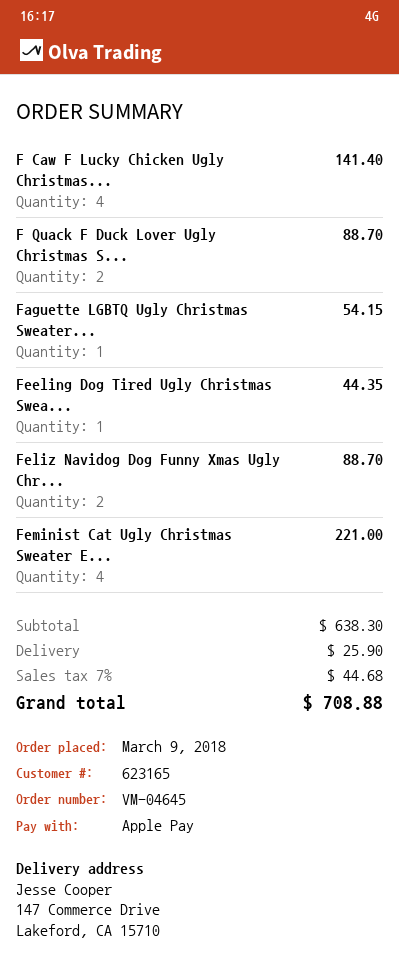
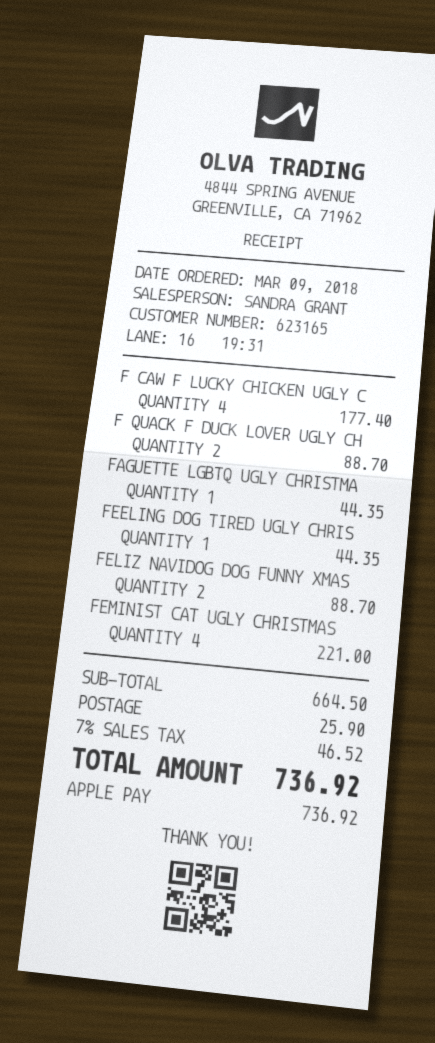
F Caw F Lucky Chicken Ugly Christmas...: 4 for 141.40 -> 4 for 177.40
Faguette LGBTQ Ugly Christmas Sweater...: 1 for 54.15 -> 1 for 44.35
subtotal: 638.30 -> 664.50
tax: 7% = 44.68 -> 7% = 46.52
total: 708.88 -> 736.92

